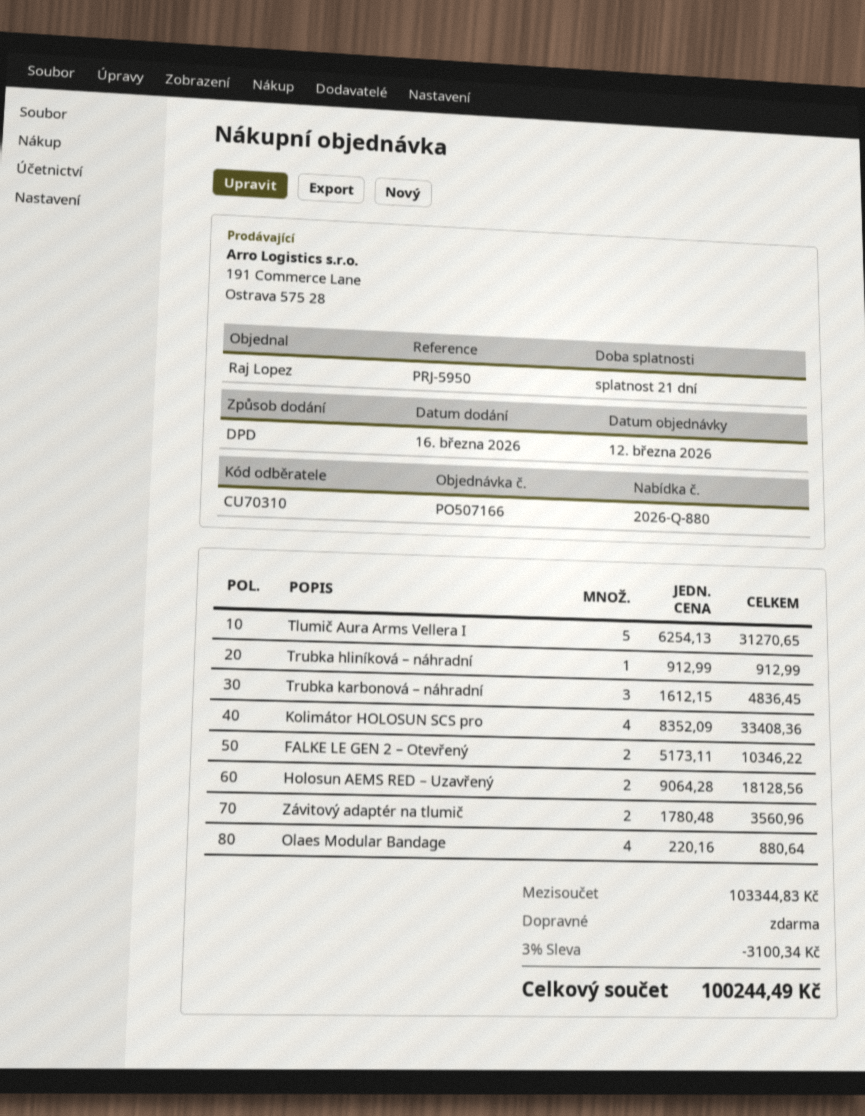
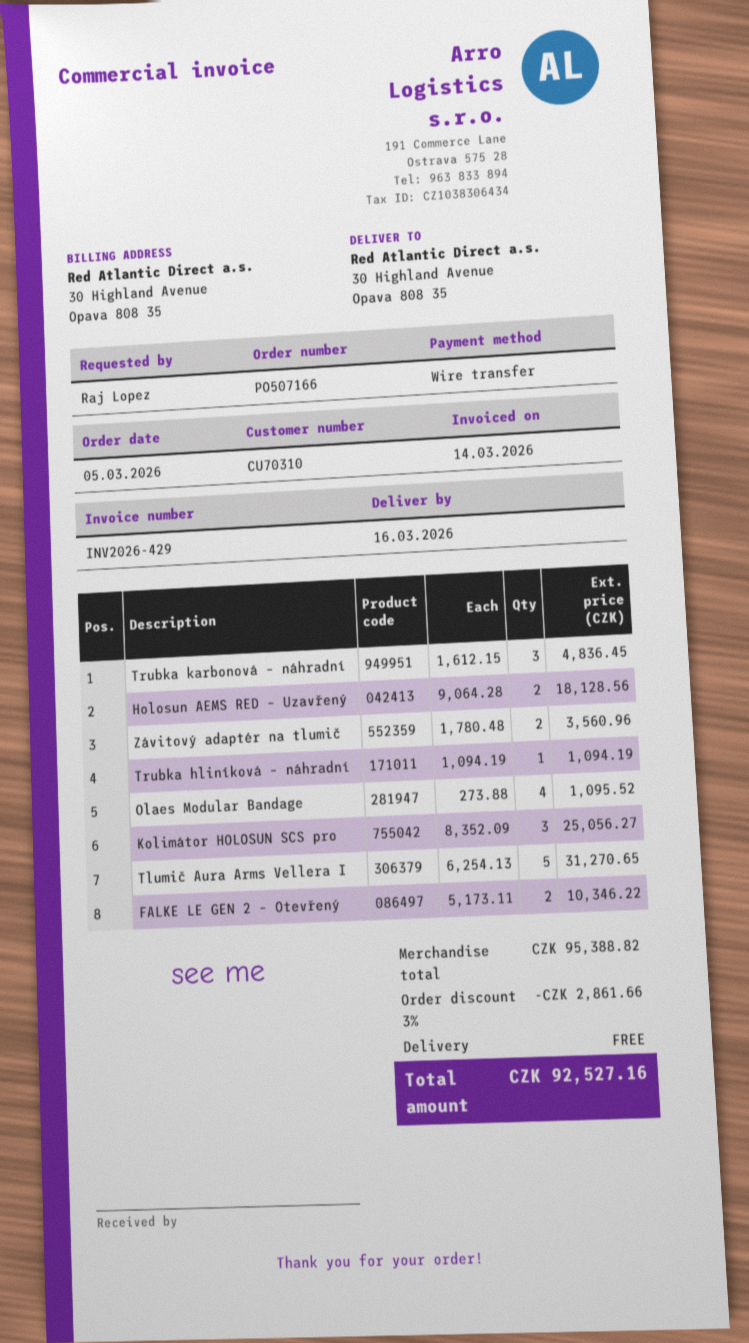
order date: 2026-03-12 -> 2026-03-05
Trubka hliníková – náhradní: 1 x 912.99 = 912.99 -> 1 x 1094.19 = 1094.19
Kolimátor HOLOSUN SCS pro: 4 x 8352.09 = 33408.36 -> 3 x 8352.09 = 25056.27
Olaes Modular Bandage: 4 x 220.16 = 880.64 -> 4 x 273.88 = 1095.52
subtotal: 103344.83 -> 95388.82
discount: 3% = 3100.34 -> 3% = 2861.66
total: 100244.49 -> 92527.16

